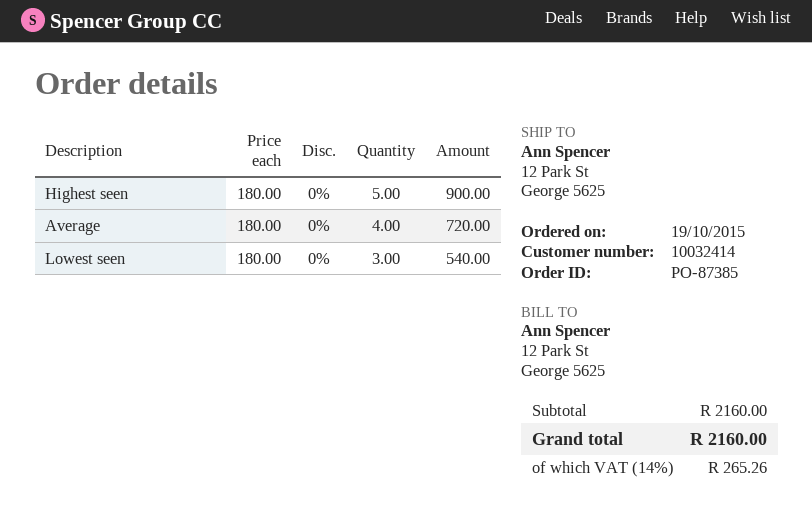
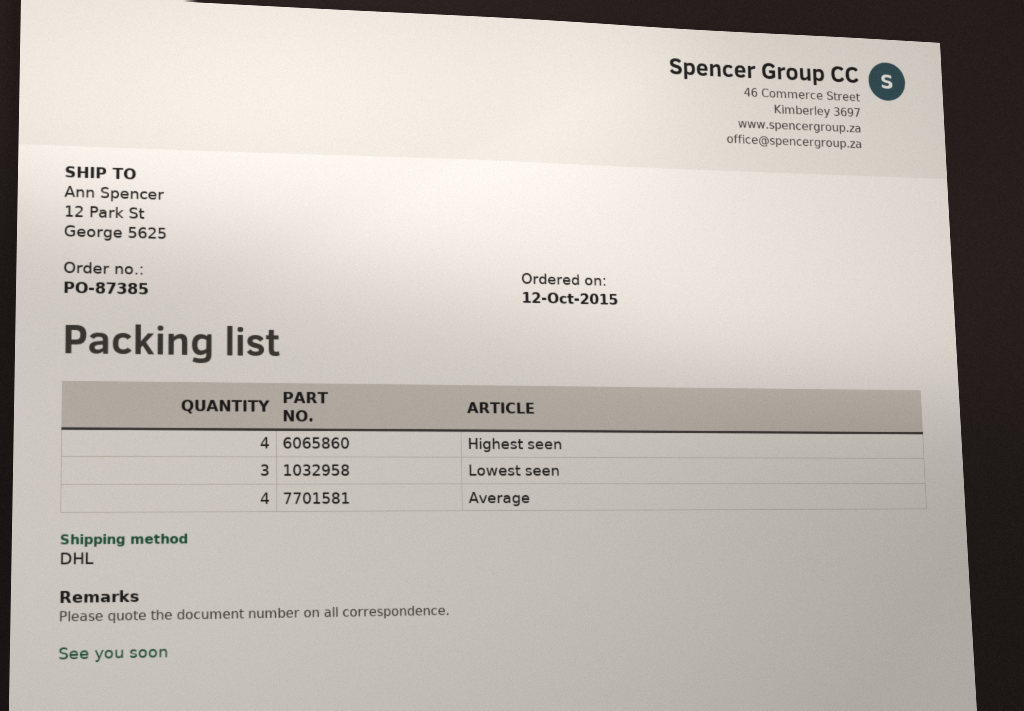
order date: 2015-10-19 -> 2015-10-12
Highest seen: 5 -> 4

